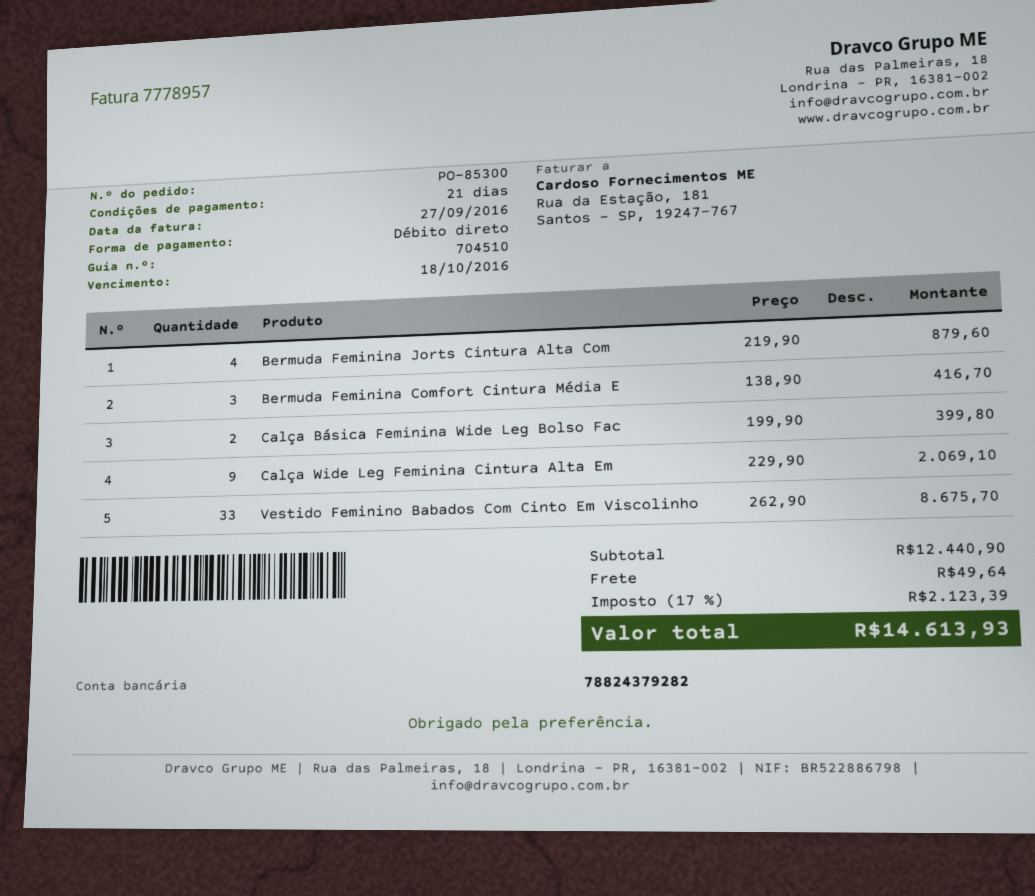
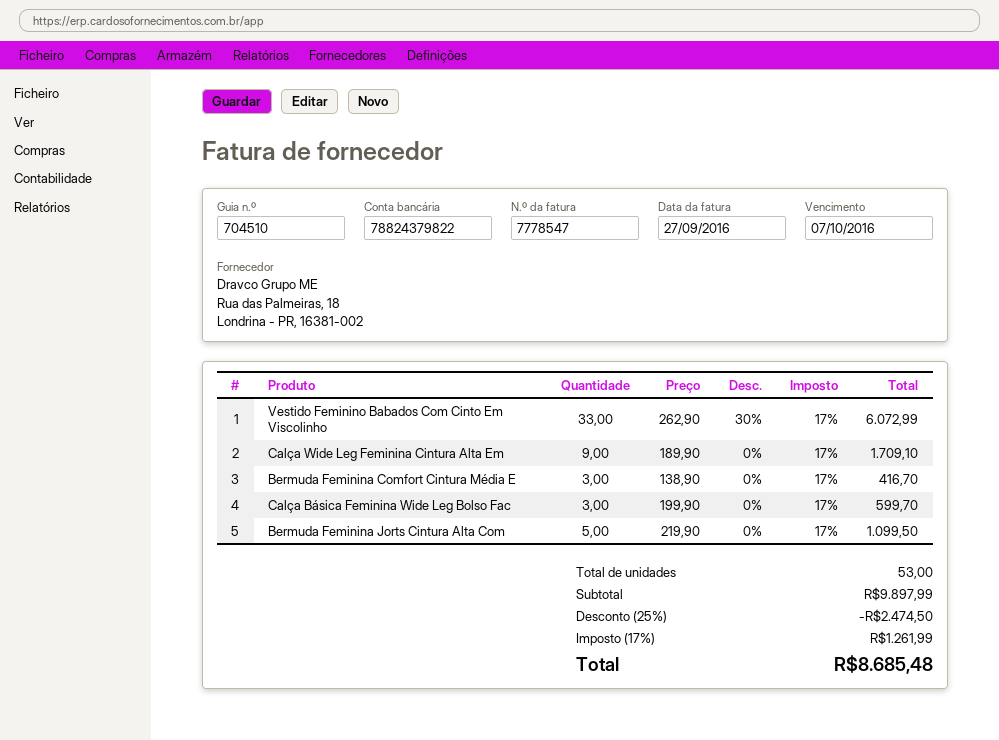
invoice number: 7778957 -> 7778547
due date: 2016-10-18 -> 2016-10-07
bank account: 78824379282 -> 78824379822
Bermuda Feminina Jorts Cintura Alta Com: 4 x 219.90 = 879.60 -> 5 x 219.90 = 1099.50
Calça Básica Feminina Wide Leg Bolso Fac: 2 x 199.90 = 399.80 -> 3 x 199.90 = 599.70
Calça Wide Leg Feminina Cintura Alta Em: 9 x 229.90 = 2069.10 -> 9 x 189.90 = 1709.10
Vestido Feminino Babados Com Cinto Em Viscolinho: 33 x 262.90 = 8675.70 -> 33 x 262.90 - 30% = 6072.99
subtotal: 12440.90 -> 9897.99
discount: none -> 25% = 2474.50
shipping: 49.64 -> none
tax: 17% = 2123.39 -> 17% = 1261.99
total: 14613.93 -> 8685.48

